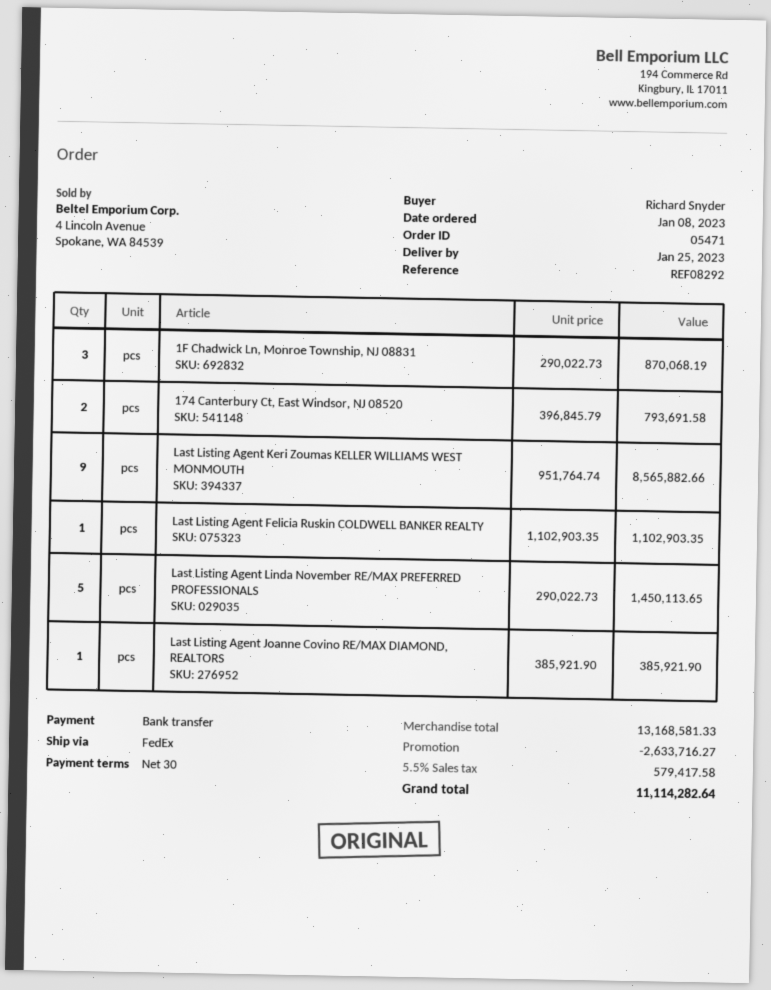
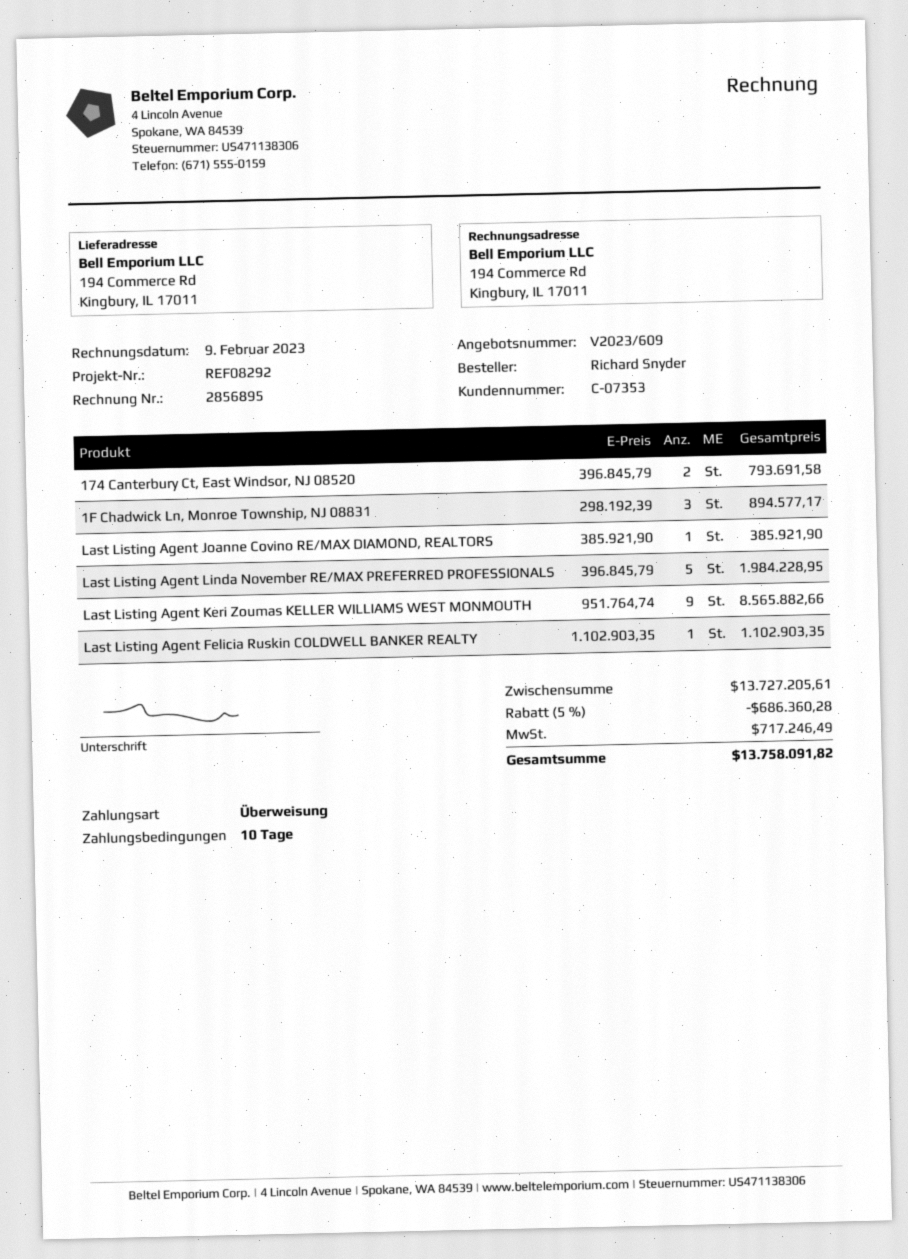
payment terms: 30 days -> 10 days
1F Chadwick Ln, Monroe Township, NJ 08831: 3 x 290022.73 = 870068.19 -> 3 x 298192.39 = 894577.17
Last Listing Agent Linda November RE/MAX PREFERRED PROFESSIONALS: 5 x 290022.73 = 1450113.65 -> 5 x 396845.79 = 1984228.95
subtotal: 13168581.33 -> 13727205.61
discount: 2633716.27 -> 686360.28
tax: 579417.58 -> 717246.49
total: 11114282.64 -> 13758091.82

